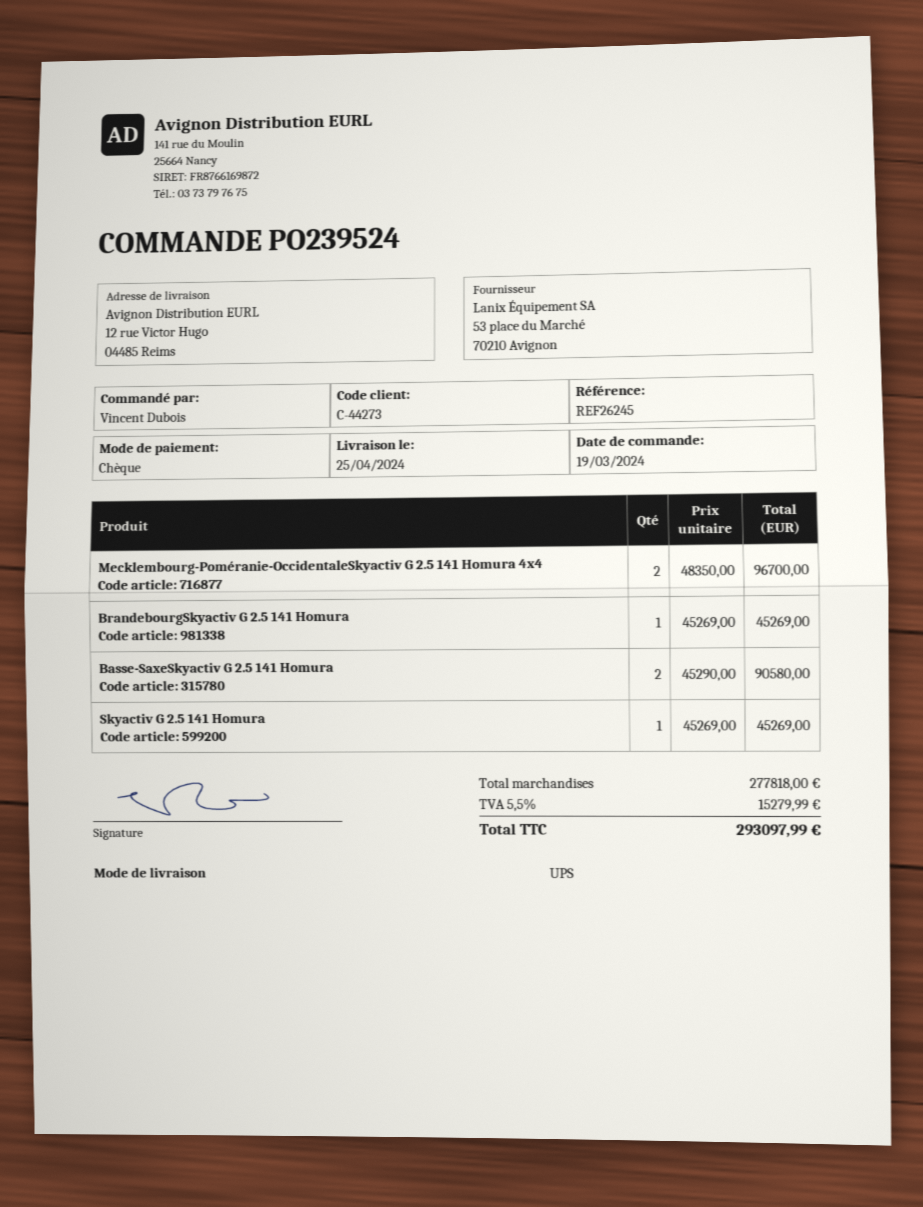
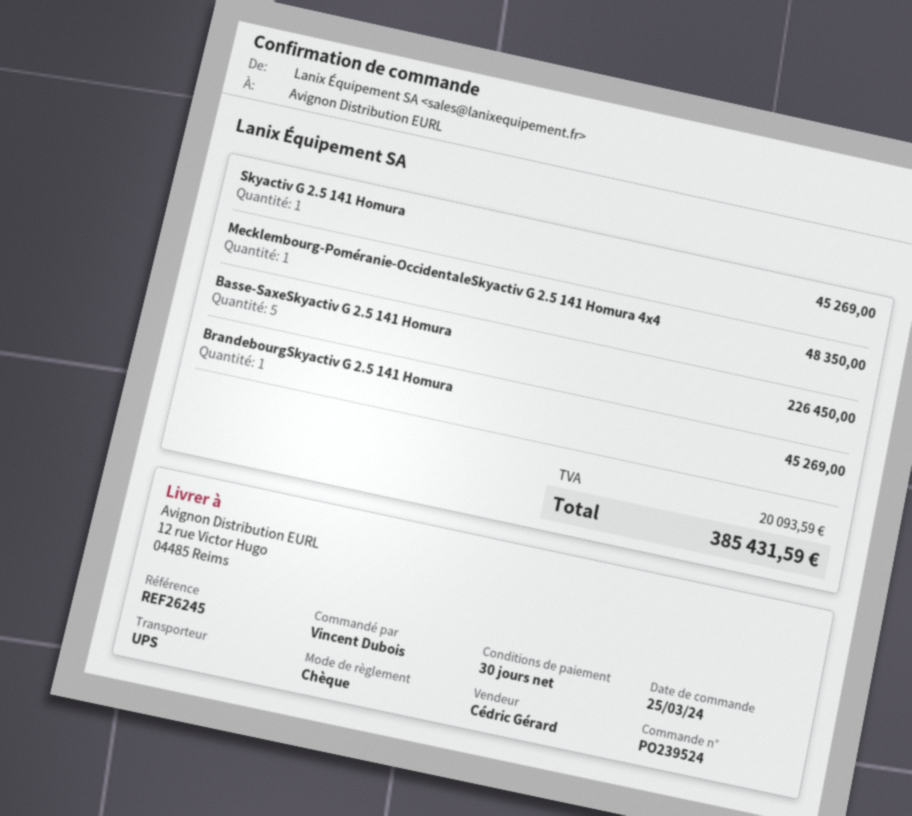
order date: 2024-03-19 -> 2024-03-25
Mecklembourg-Poméranie-OccidentaleSkyactiv G 2.5 141 Homura 4x4: 2 for 96700.00 -> 1 for 48350.00
Basse-SaxeSkyactiv G 2.5 141 Homura: 2 for 90580.00 -> 5 for 226450.00
tax: 15279.99 -> 20093.59
total: 293097.99 -> 385431.59

